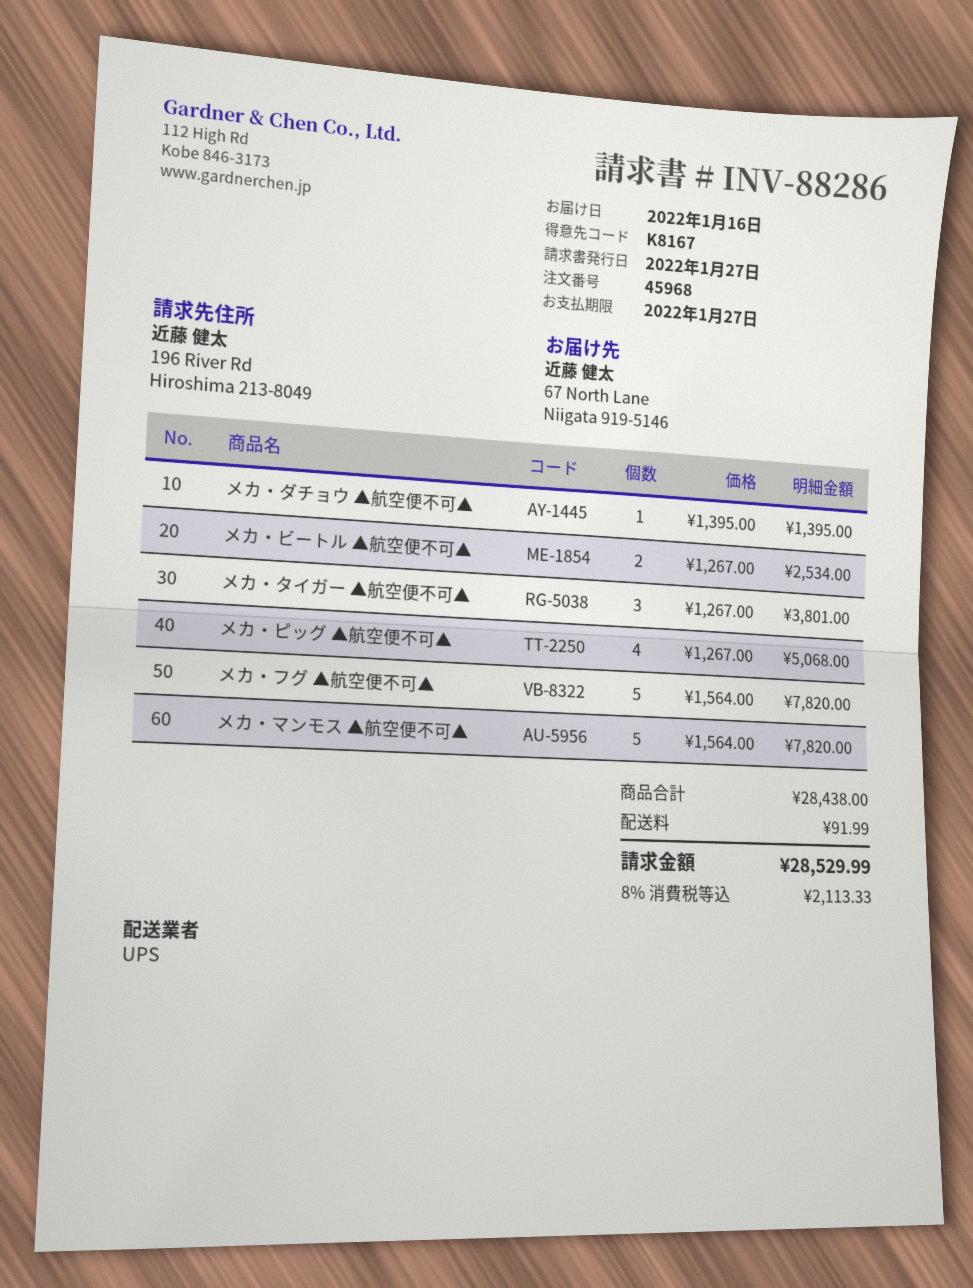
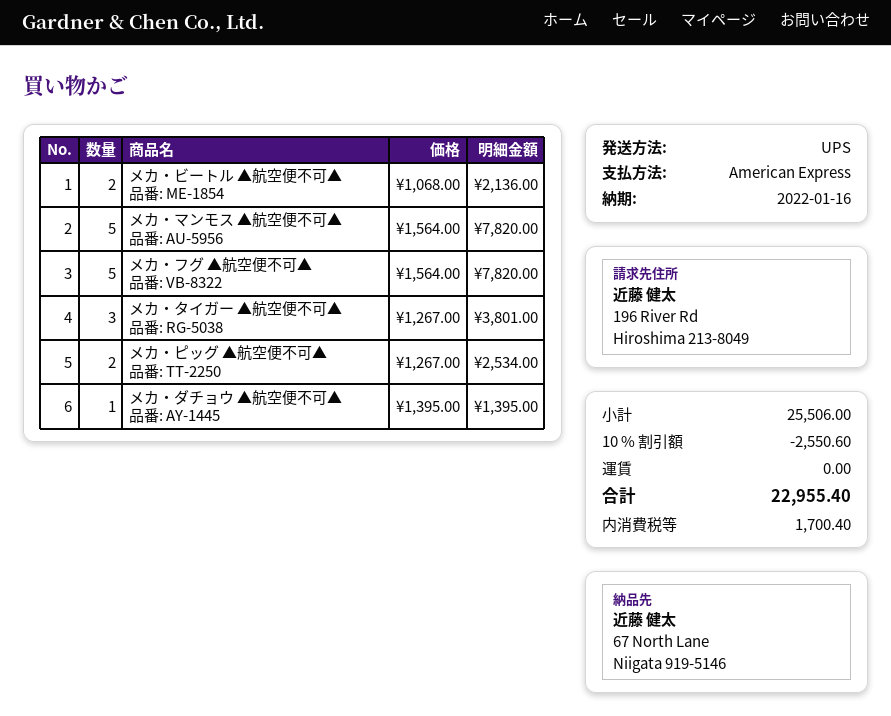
メカ・ビートル ▲航空便不可▲: 2 x 1267.00 = 2534.00 -> 2 x 1068.00 = 2136.00
メカ・ピッグ ▲航空便不可▲: 4 x 1267.00 = 5068.00 -> 2 x 1267.00 = 2534.00
subtotal: 28438.00 -> 25506.00
discount: none -> 10% = 2550.60
shipping: 91.99 -> 0.00
tax: 2113.33 -> 1700.40
total: 28529.99 -> 22955.40

